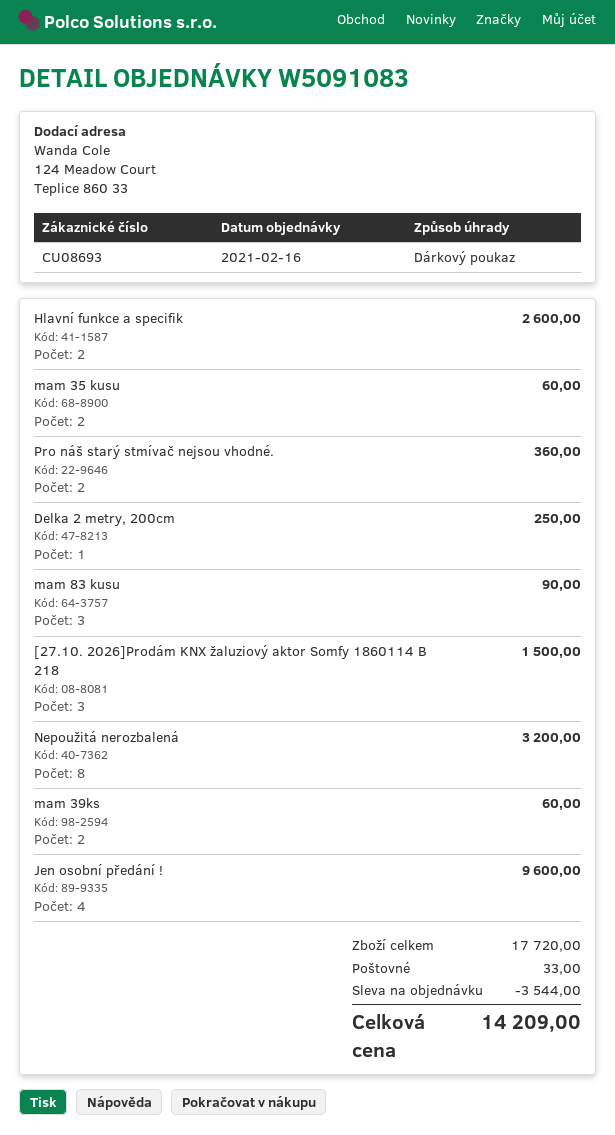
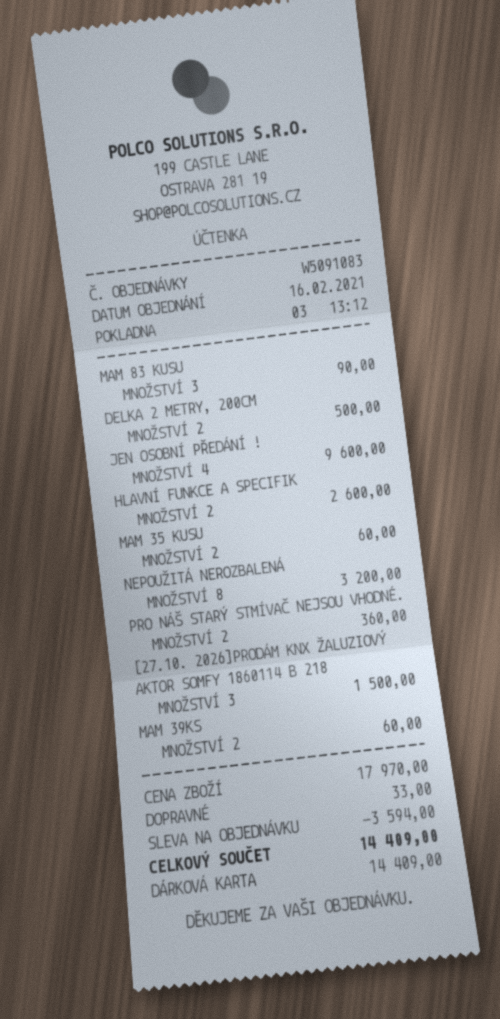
Delka 2 metry, 200cm: 1 for 250.00 -> 2 for 500.00
subtotal: 17720.00 -> 17970.00
discount: 3544.00 -> 3594.00
total: 14209.00 -> 14409.00

